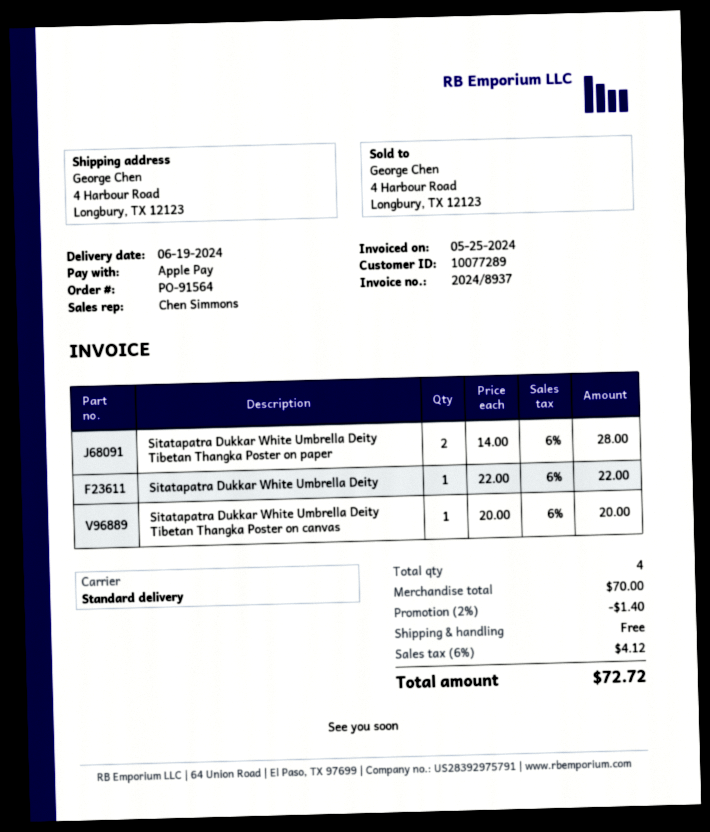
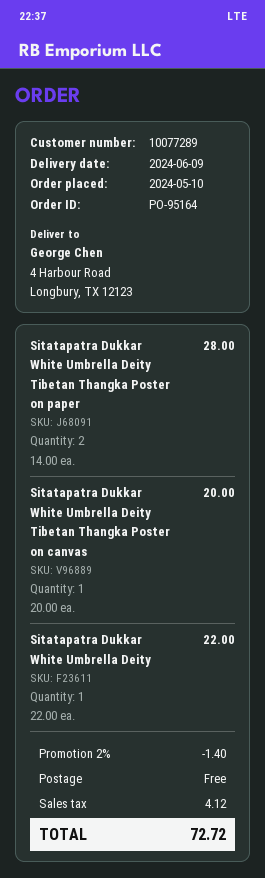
order number: PO-91564 -> PO-95164
delivery date: 2024-06-19 -> 2024-06-09

